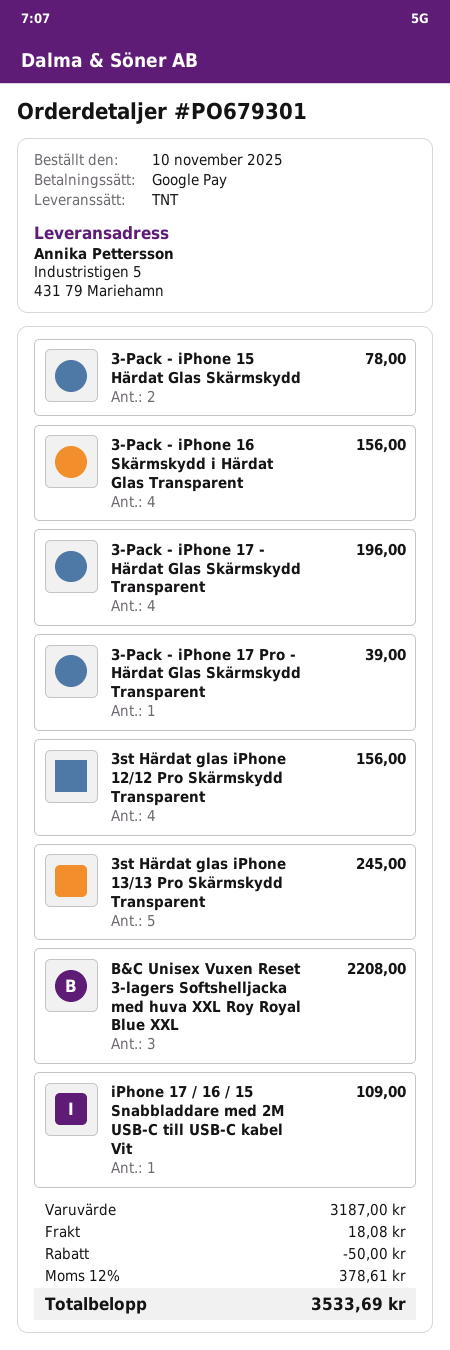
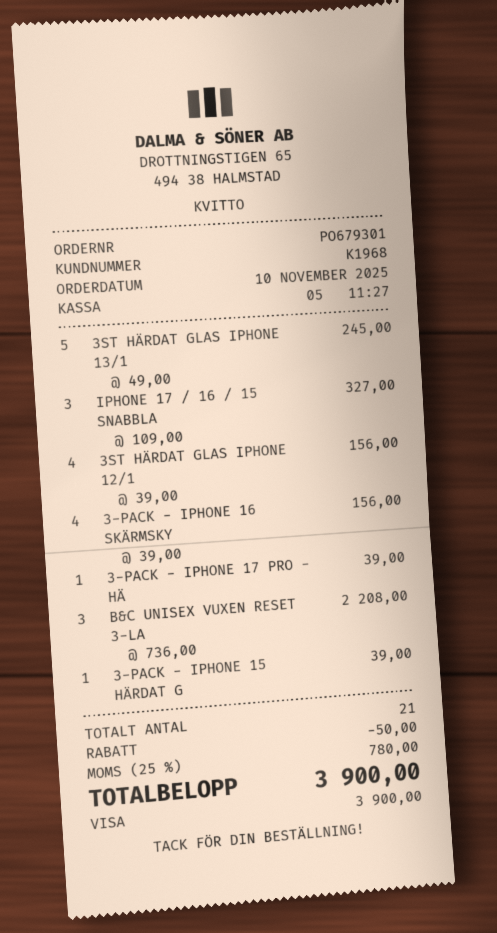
payment method: Google Pay -> Visa
3-Pack - iPhone 15 Härdat Glas Skärmskydd: 2 for 78.00 -> 1 for 39.00
3-Pack - iPhone 17 - Härdat Glas Skärmskydd Transparent: 4 for 196.00 -> none
iPhone 17 / 16 / 15 Snabbladdare med 2M USB-C till USB-C kabel Vit: 1 for 109.00 -> 3 for 327.00
shipping: 18.08 -> none
tax: 12% = 378.61 -> 25% = 780.00
total: 3533.69 -> 3900.00

